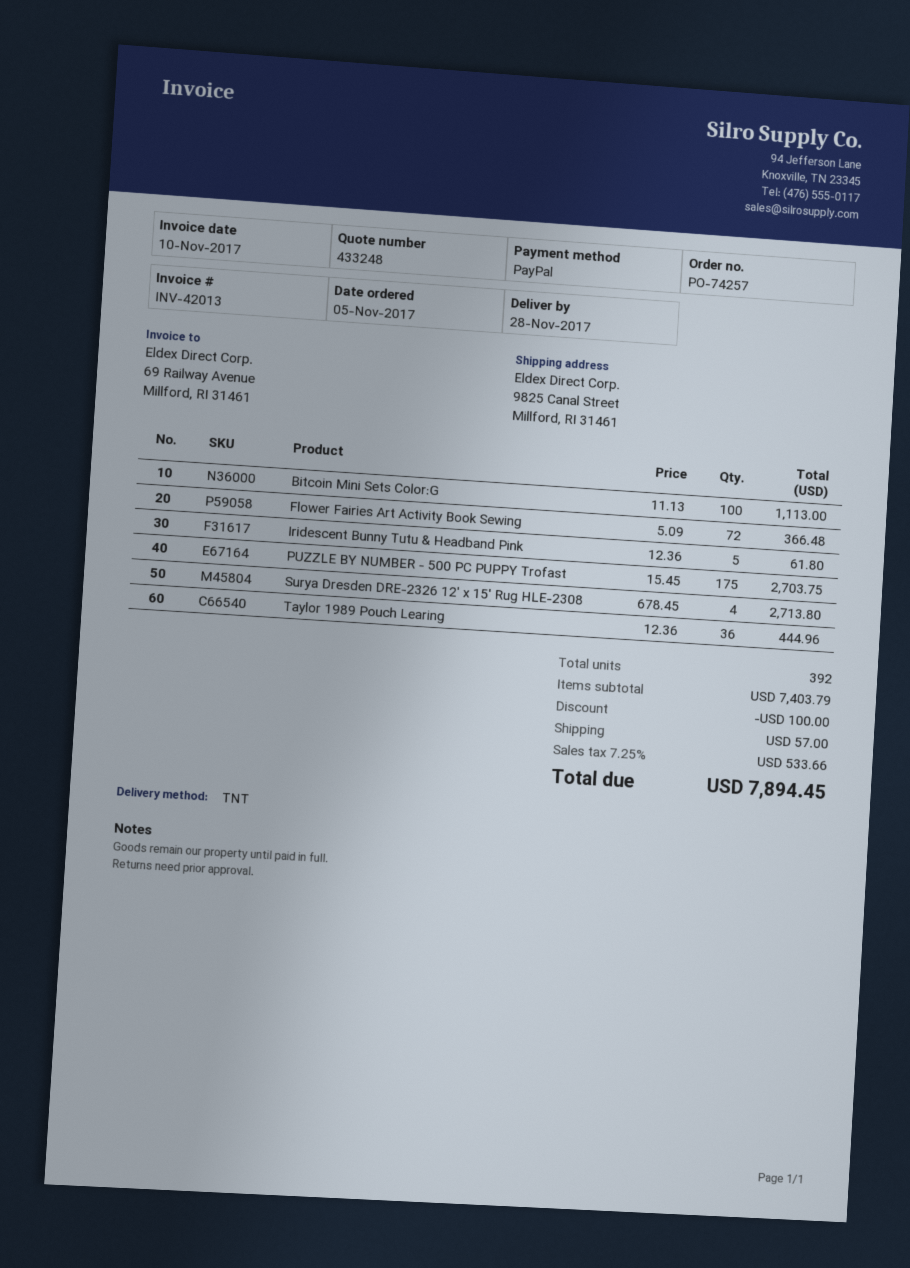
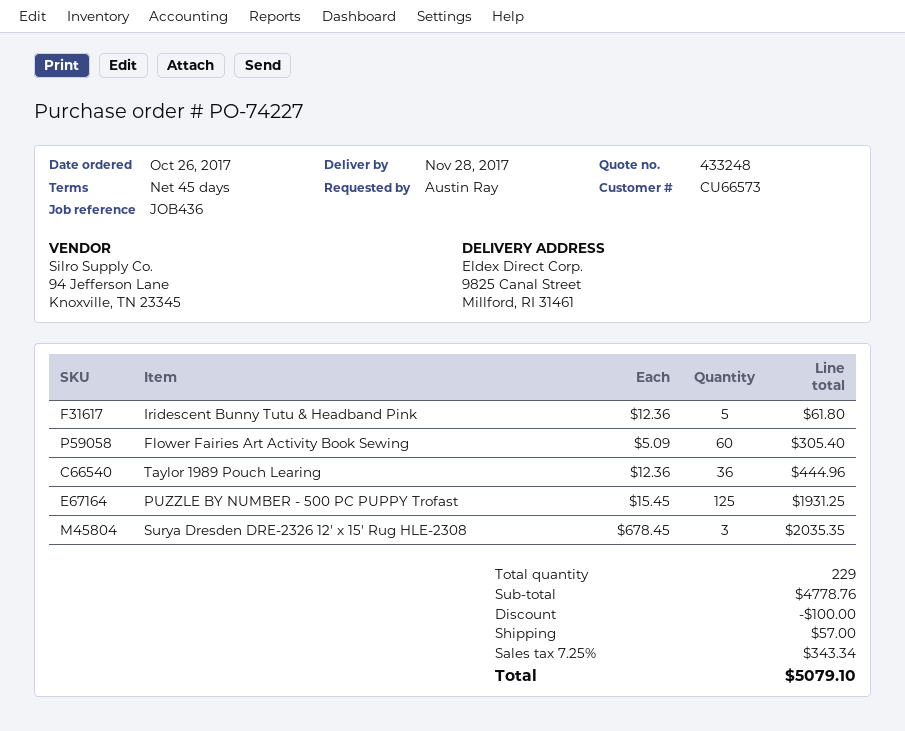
order number: PO-74257 -> PO-74227
order date: 2017-11-05 -> 2017-10-26
Bitcoin Mini Sets Color:G: 100 x 11.13 = 1113.00 -> none
Flower Fairies Art Activity Book Sewing: 72 x 5.09 = 366.48 -> 60 x 5.09 = 305.40
PUZZLE BY NUMBER - 500 PC PUPPY Trofast: 175 x 15.45 = 2703.75 -> 125 x 15.45 = 1931.25
Surya Dresden DRE-2326 12' x 15' Rug HLE-2308: 4 x 678.45 = 2713.80 -> 3 x 678.45 = 2035.35
total quantity: 392 -> 229
subtotal: 7403.79 -> 4778.76
tax: 7.25% = 533.66 -> 7.25% = 343.34
total: 7894.45 -> 5079.10

